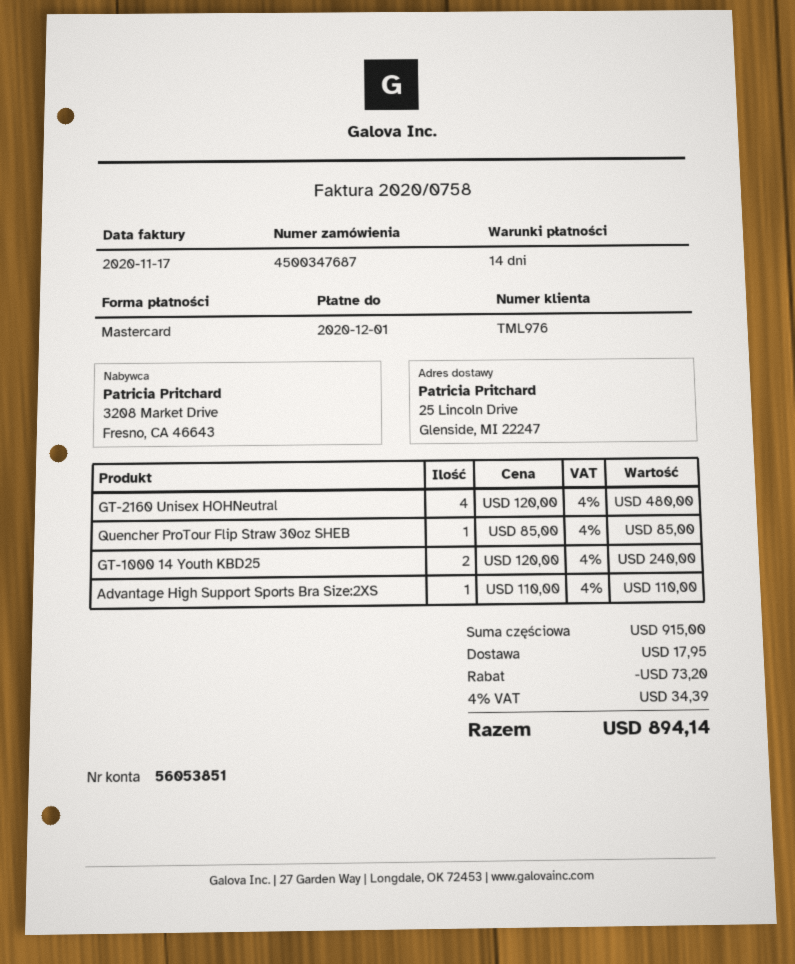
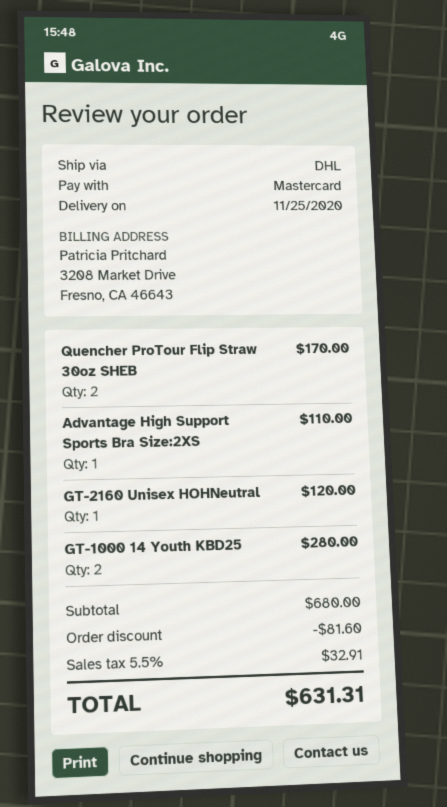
GT-2160 Unisex HOHNeutral: 4 for 480.00 -> 1 for 120.00
Quencher ProTour Flip Straw 30oz SHEB: 1 for 85.00 -> 2 for 170.00
GT-1000 14 Youth KBD25: 2 for 240.00 -> 2 for 280.00
subtotal: 915.00 -> 680.00
discount: 73.20 -> 81.60
shipping: 17.95 -> none
tax: 4% = 34.39 -> 5.5% = 32.91
total: 894.14 -> 631.31

